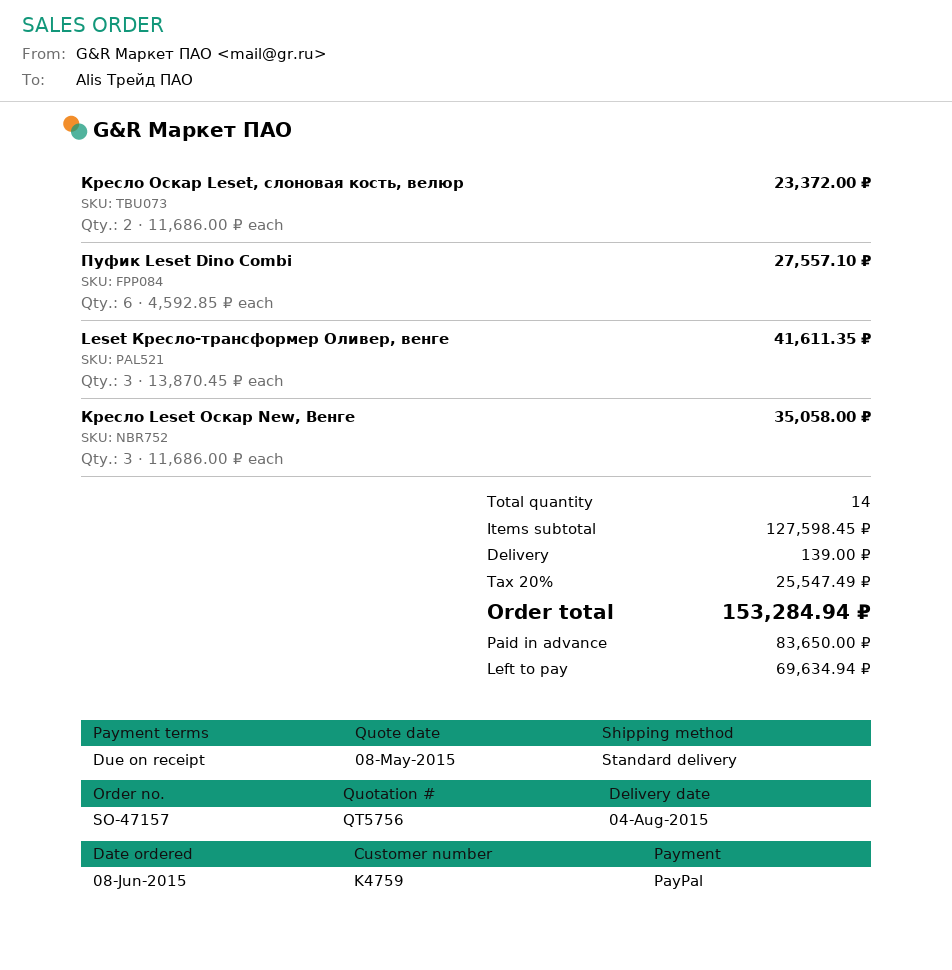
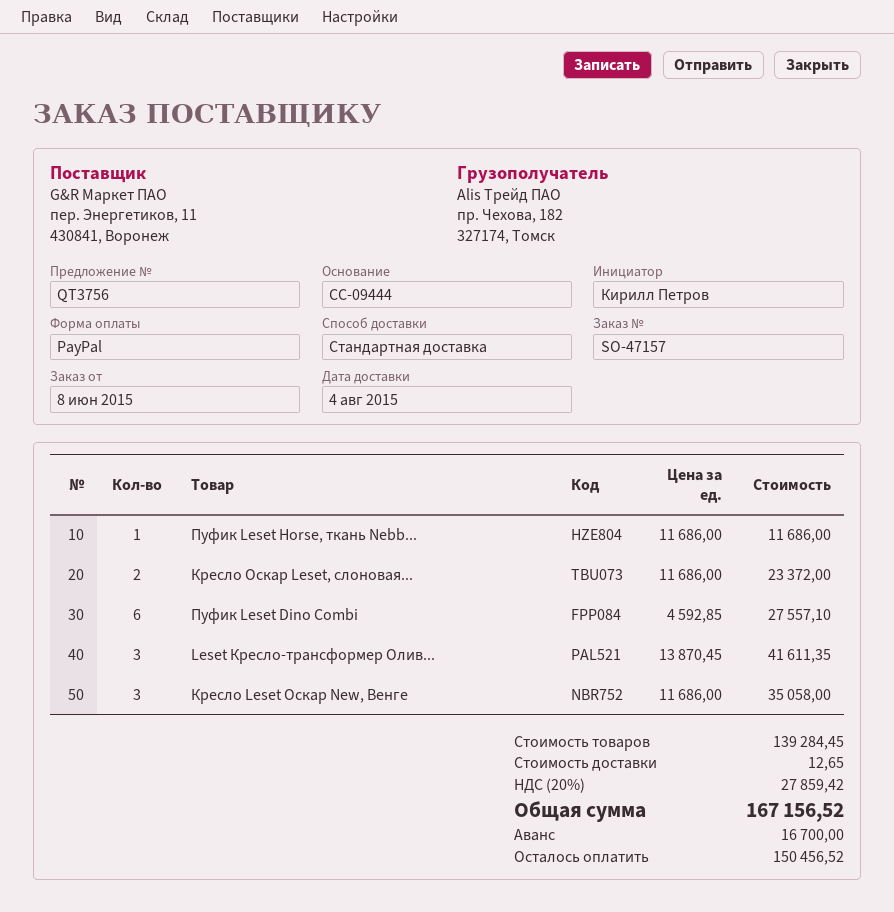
quote number: QT5756 -> QT3756
Пуфик Leset Horse, ткань Nebb...: none -> 1 x 11686.00 = 11686.00
subtotal: 127598.45 -> 139284.45
shipping: 139.00 -> 12.65
tax: 20% = 25547.49 -> 20% = 27859.42
total: 153284.94 -> 167156.52
deposit: 83650.00 -> 16700.00
balance: 69634.94 -> 150456.52

